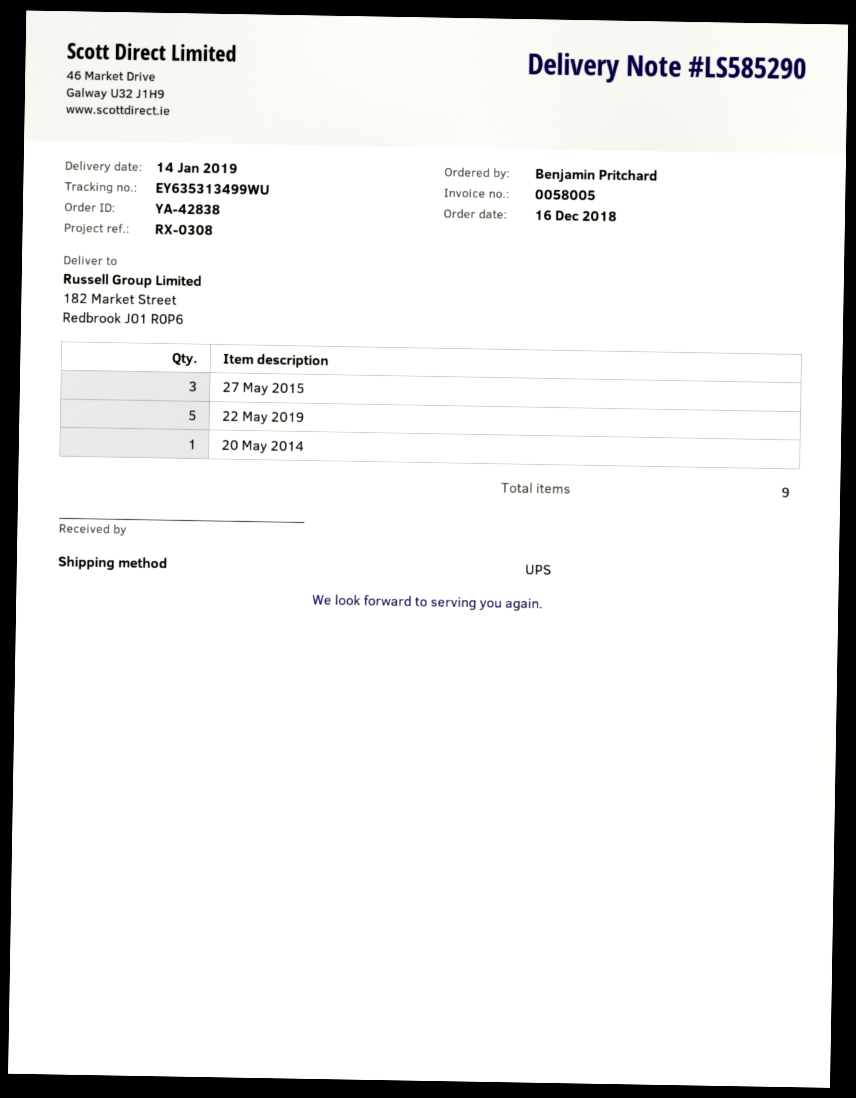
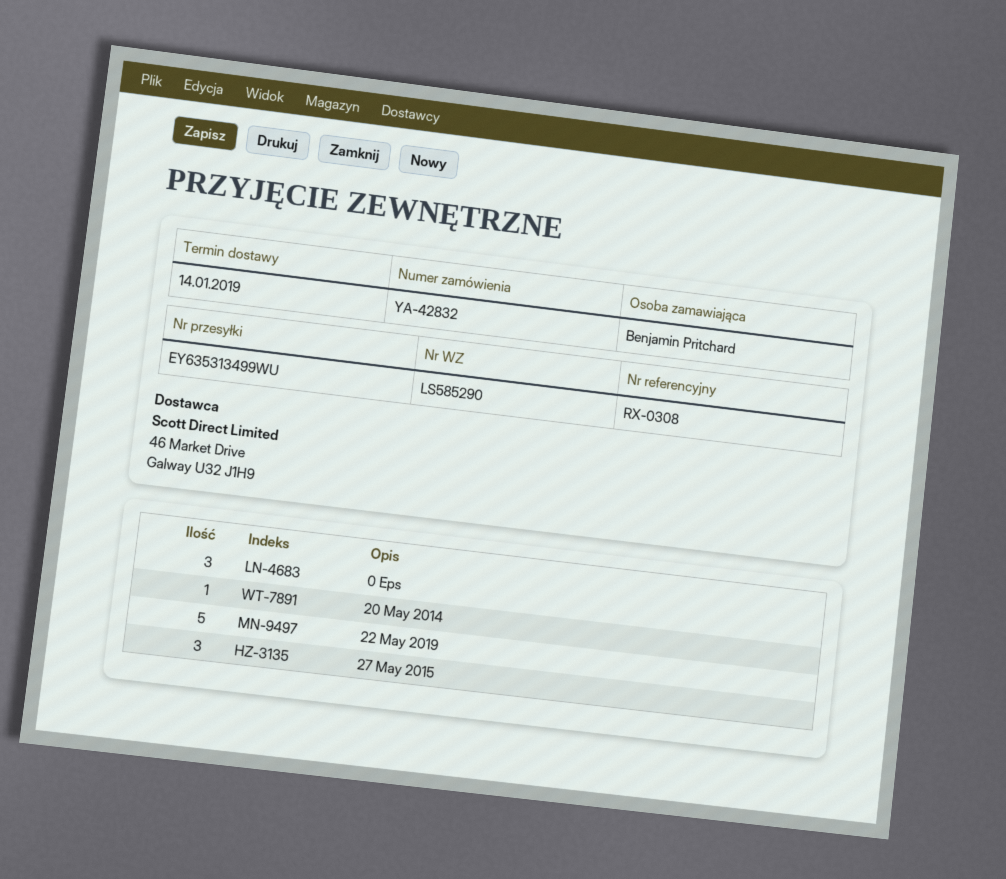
order number: YA-42838 -> YA-42832
0 Eps: none -> 3

